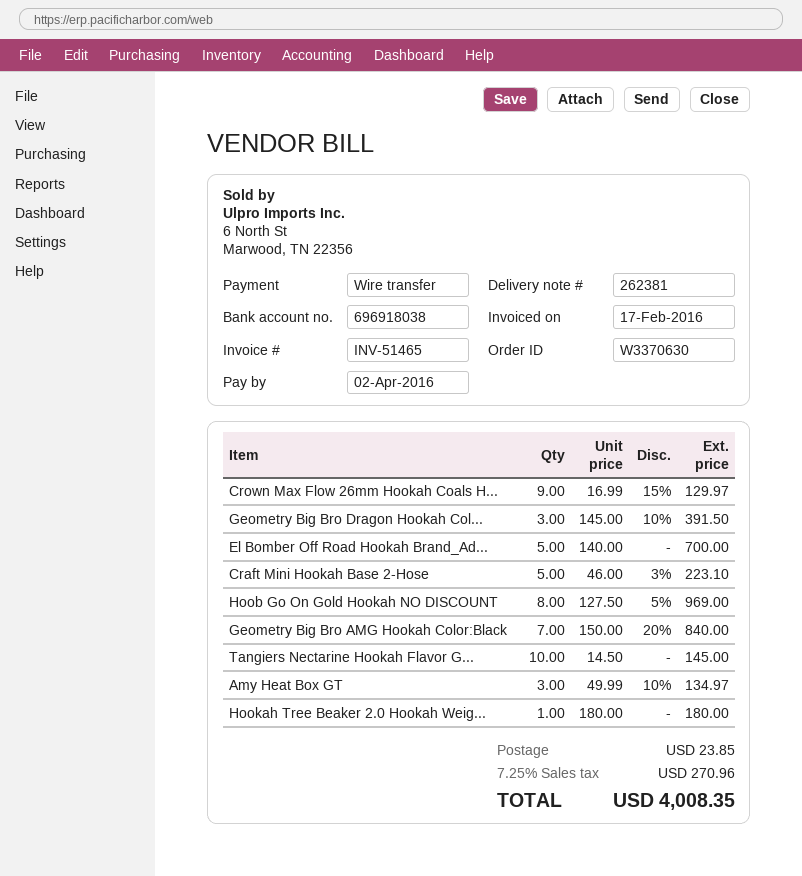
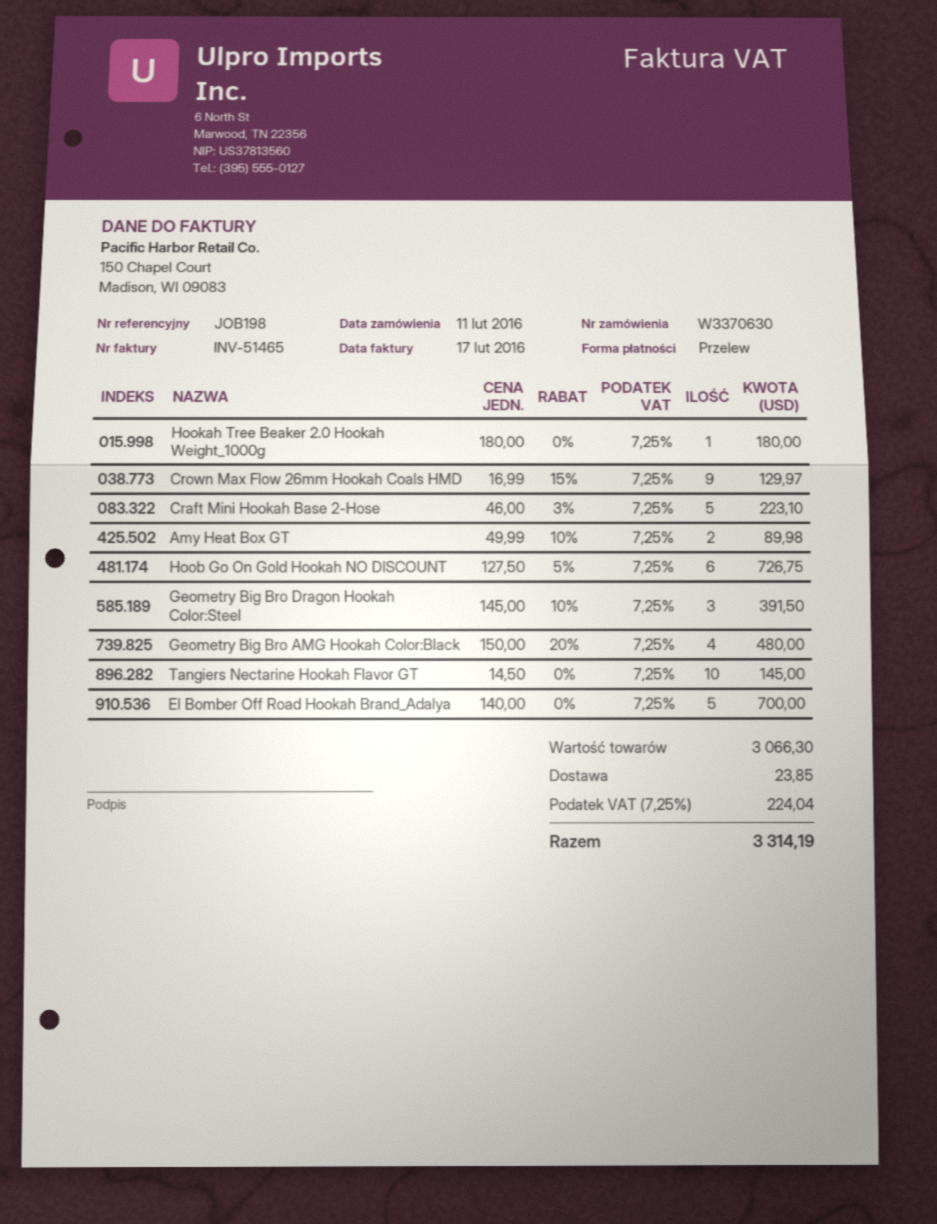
Hoob Go On Gold Hookah NO DISCOUNT: 8 x 127.50 - 5% = 969.00 -> 6 x 127.50 - 5% = 726.75
Geometry Big Bro AMG Hookah Color:Black: 7 x 150.00 - 20% = 840.00 -> 4 x 150.00 - 20% = 480.00
Amy Heat Box GT: 3 x 49.99 - 10% = 134.97 -> 2 x 49.99 - 10% = 89.98
tax: 7.25% = 270.96 -> 7.25% = 224.04
total: 4008.35 -> 3314.19

